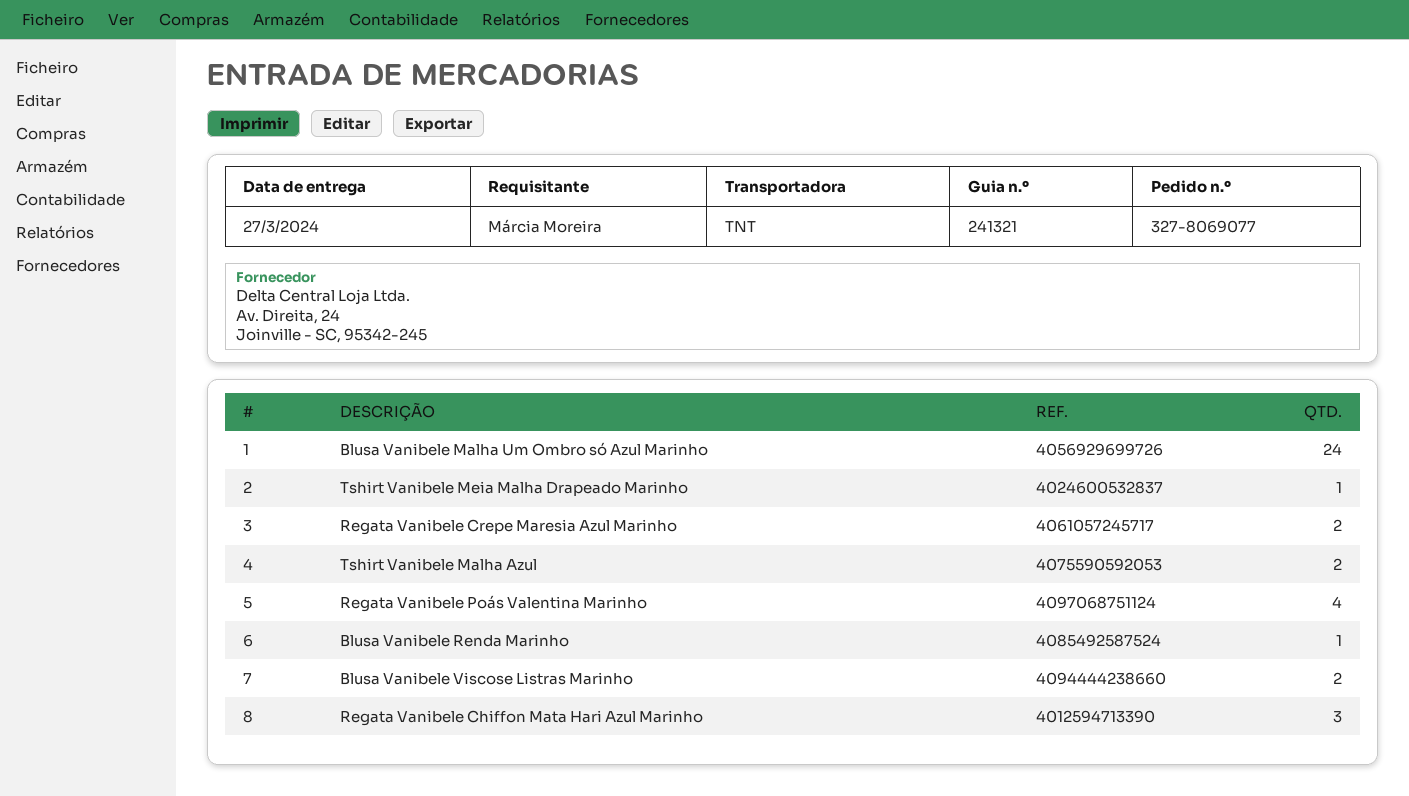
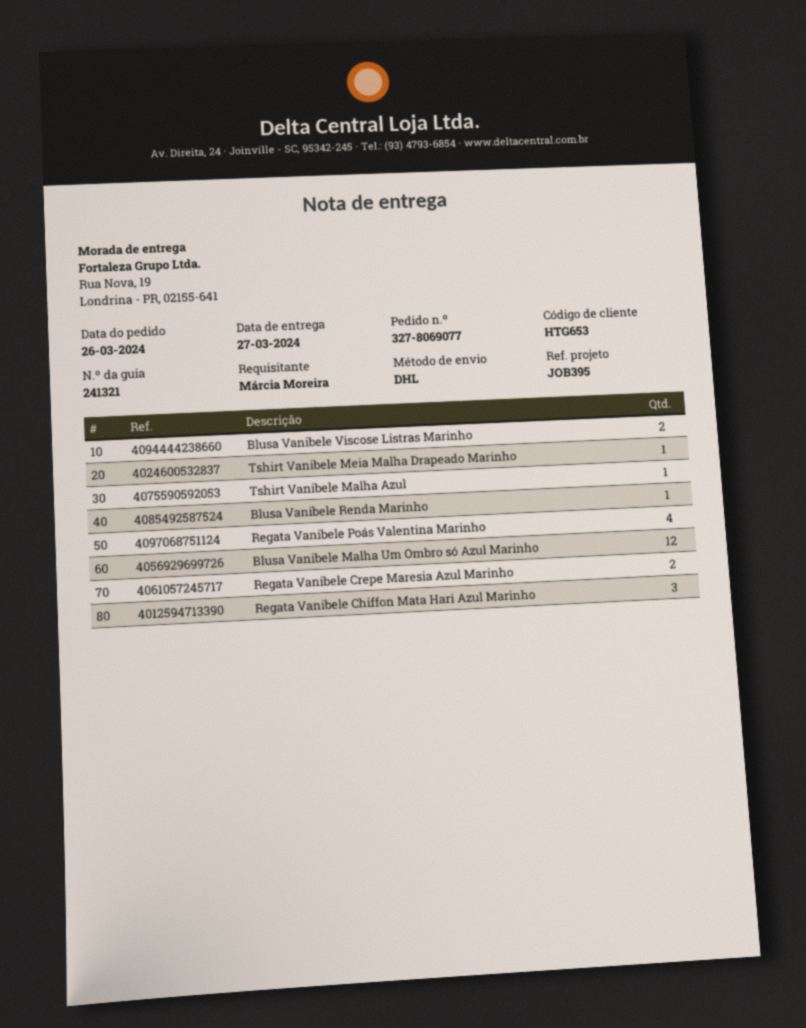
shipping method: TNT -> DHL
Blusa Vanibele Malha Um Ombro só Azul Marinho: 24 -> 12
Tshirt Vanibele Malha Azul: 2 -> 1

